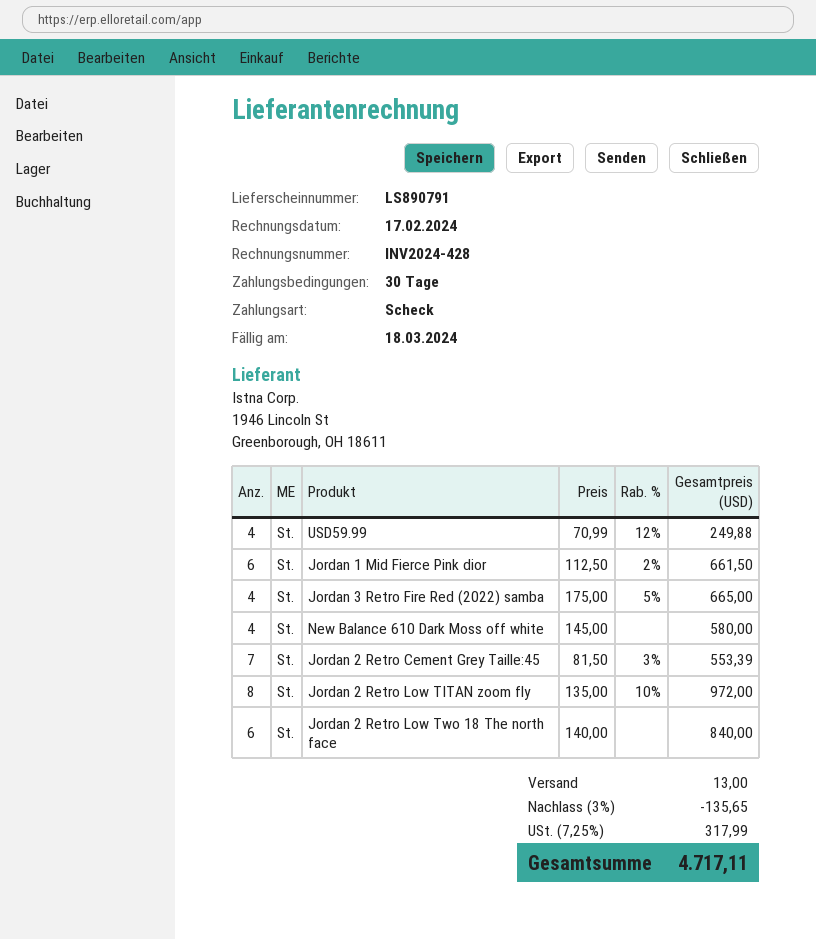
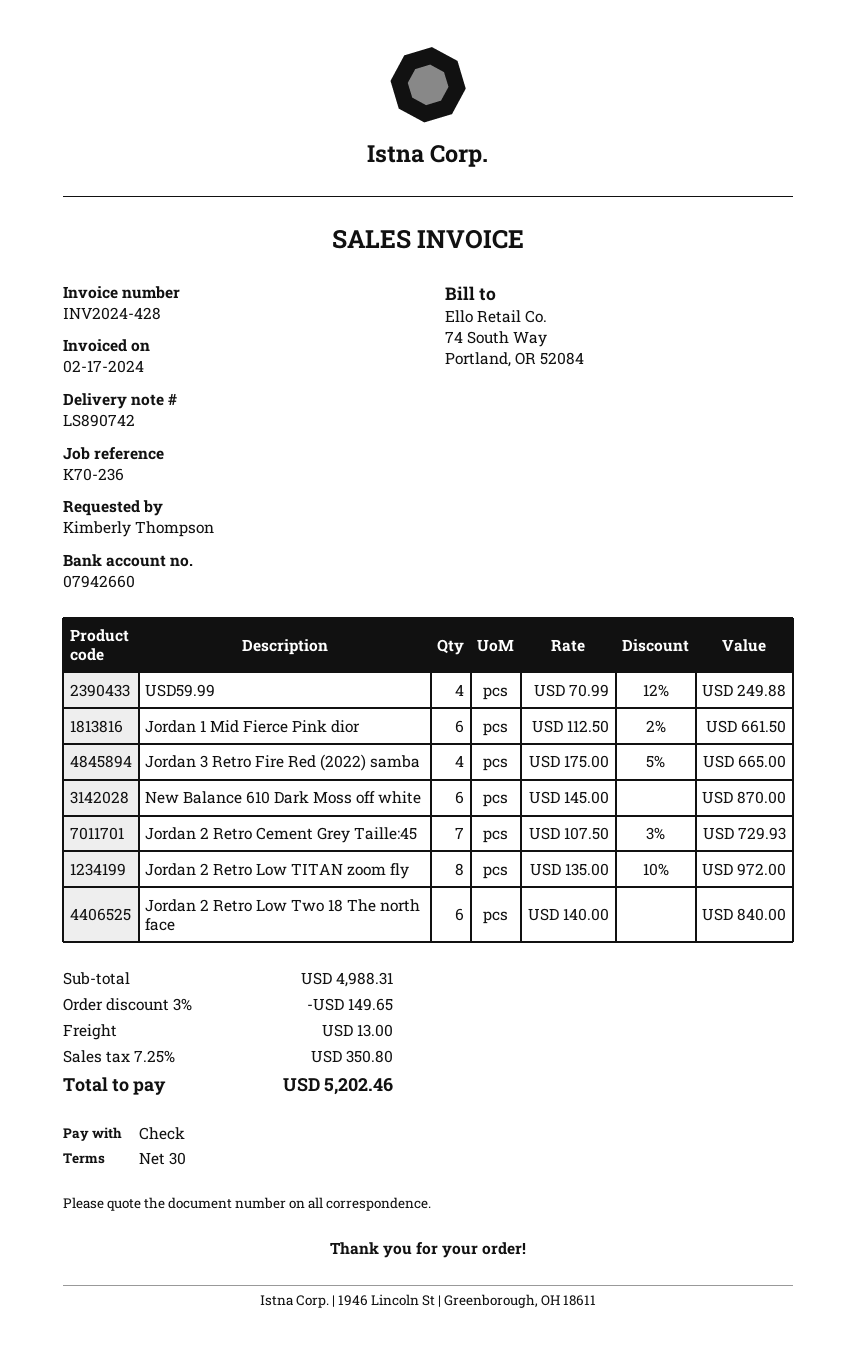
delivery note number: LS890791 -> LS890742
New Balance 610 Dark Moss off white: 4 x 145.00 = 580.00 -> 6 x 145.00 = 870.00
Jordan 2 Retro Cement Grey Taille:45: 7 x 81.50 - 3% = 553.39 -> 7 x 107.50 - 3% = 729.93
discount: 3% = 135.65 -> 3% = 149.65
tax: 7.25% = 317.99 -> 7.25% = 350.80
total: 4717.11 -> 5202.46

